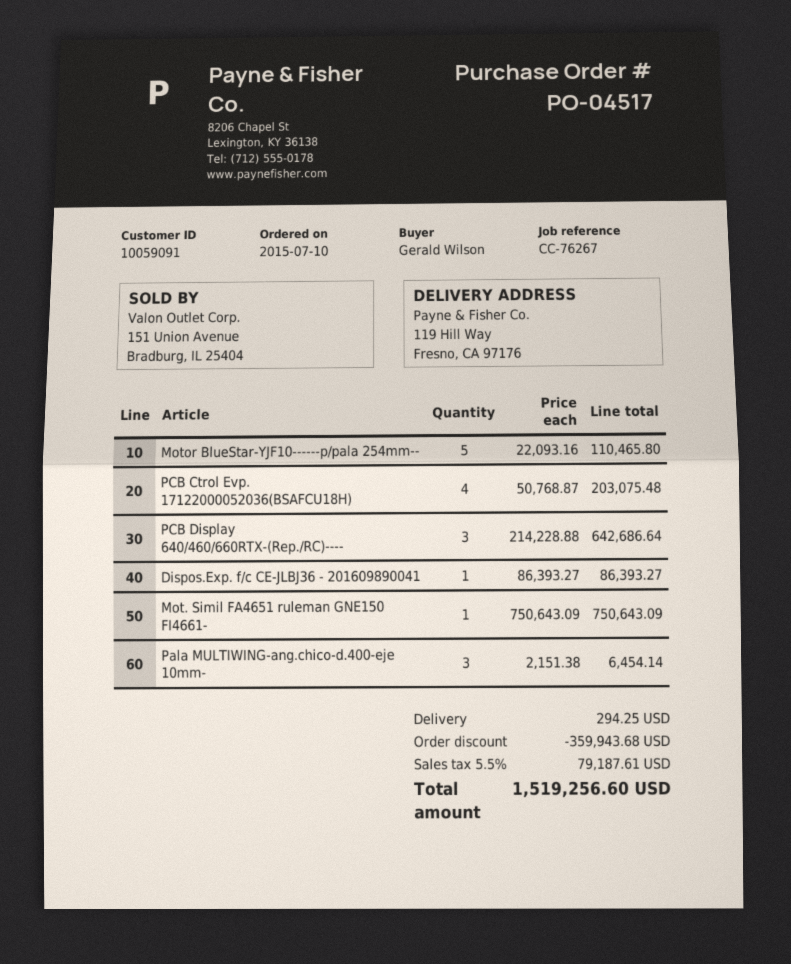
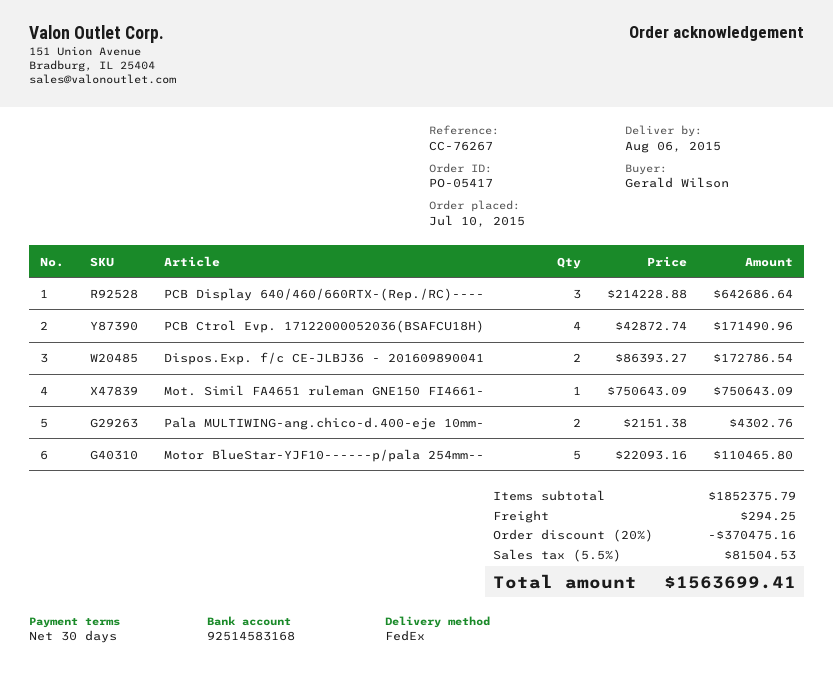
order number: PO-04517 -> PO-05417
PCB Ctrol Evp. 17122000052036(BSAFCU18H): 4 x 50768.87 = 203075.48 -> 4 x 42872.74 = 171490.96
Dispos.Exp. f/c CE-JLBJ36 - 201609890041: 1 x 86393.27 = 86393.27 -> 2 x 86393.27 = 172786.54
Pala MULTIWING-ang.chico-d.400-eje 10mm-: 3 x 2151.38 = 6454.14 -> 2 x 2151.38 = 4302.76
discount: 359943.68 -> 370475.16
tax: 5.5% = 79187.61 -> 5.5% = 81504.53
total: 1519256.60 -> 1563699.41

